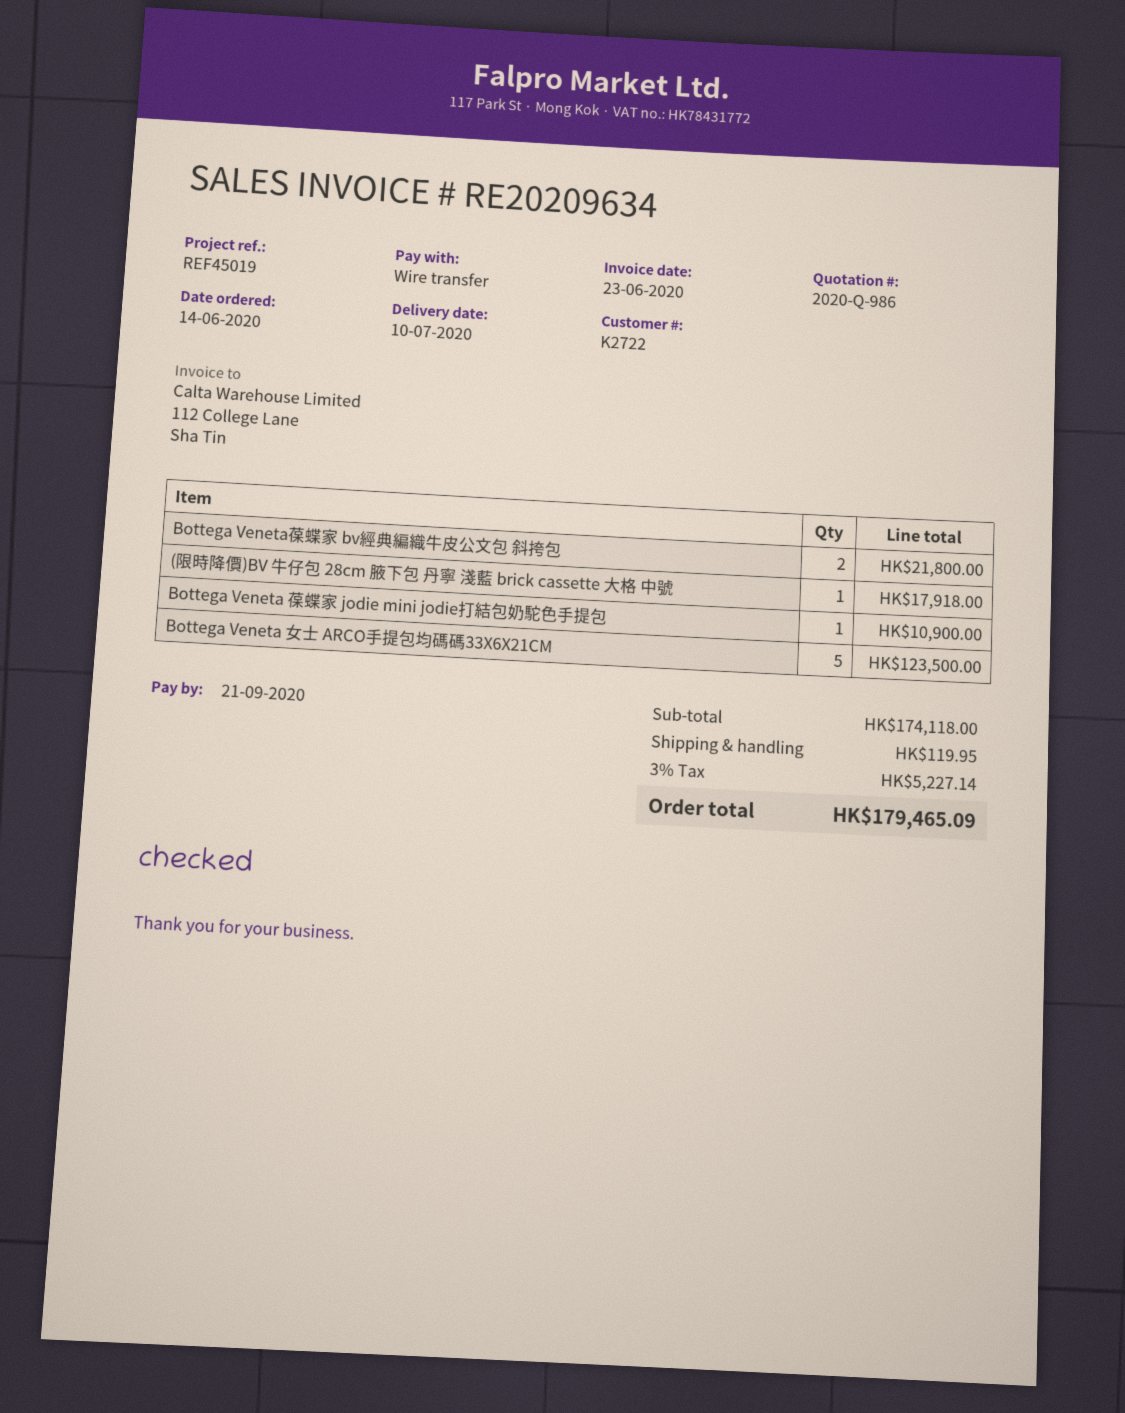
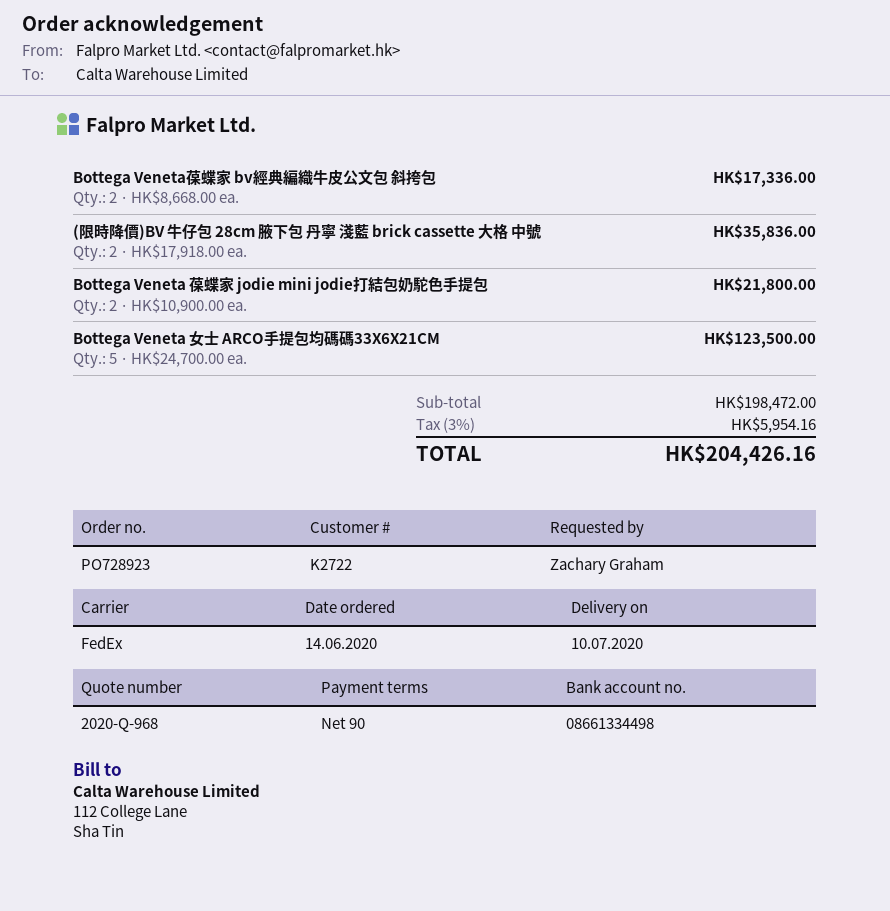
quote number: 2020-Q-986 -> 2020-Q-968
Bottega Veneta葆蝶家 bv經典編織牛皮公文包 斜挎包: 2 for 21800.00 -> 2 for 17336.00
(限時降價)BV 牛仔包 28cm 腋下包 丹寧 淺藍 brick cassette 大格 中號: 1 for 17918.00 -> 2 for 35836.00
Bottega Veneta 葆蝶家 jodie mini jodie打結包奶駝色手提包: 1 for 10900.00 -> 2 for 21800.00
subtotal: 174118.00 -> 198472.00
shipping: 119.95 -> none
tax: 3% = 5227.14 -> 3% = 5954.16
total: 179465.09 -> 204426.16

